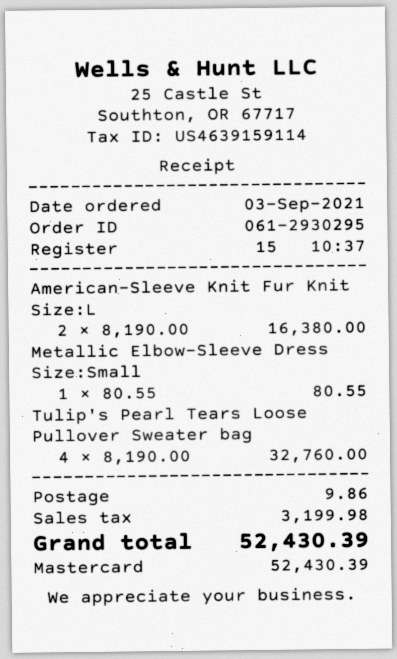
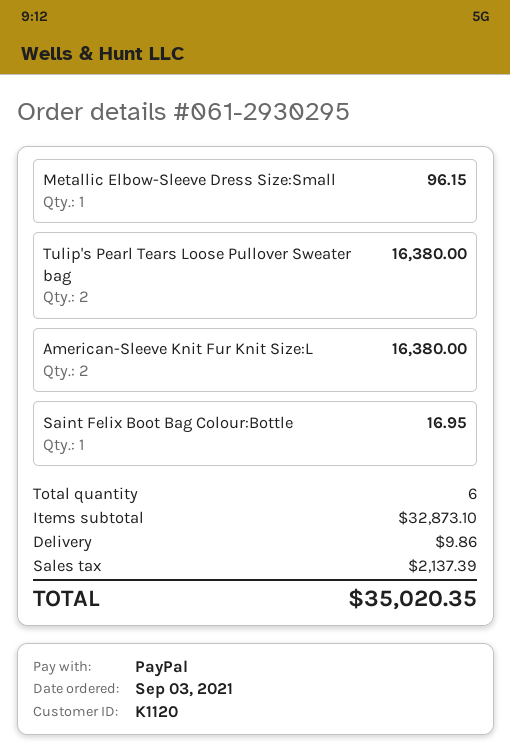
payment method: Mastercard -> PayPal
Metallic Elbow-Sleeve Dress Size:Small: 1 for 80.55 -> 1 for 96.15
Tulip's Pearl Tears Loose Pullover Sweater bag: 4 for 32760.00 -> 2 for 16380.00
Saint Felix Boot Bag Colour:Bottle: none -> 1 for 16.95
tax: 3199.98 -> 2137.39
total: 52430.39 -> 35020.35

